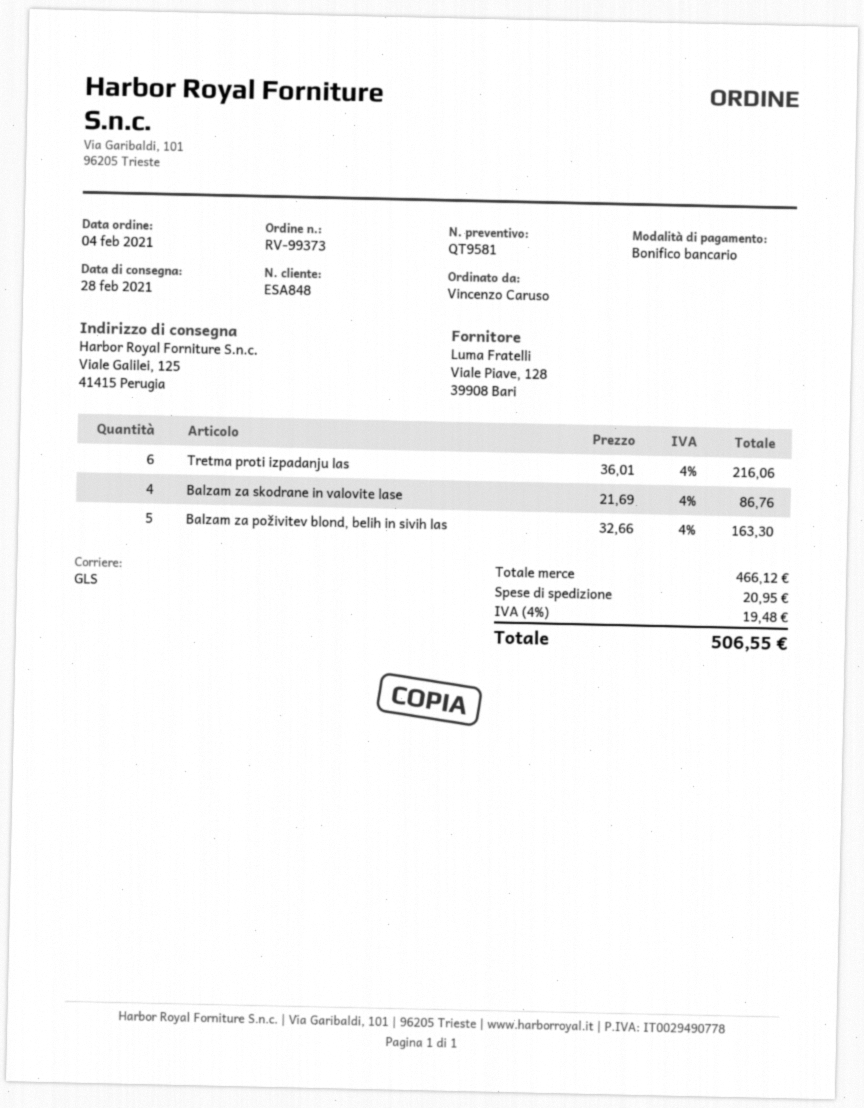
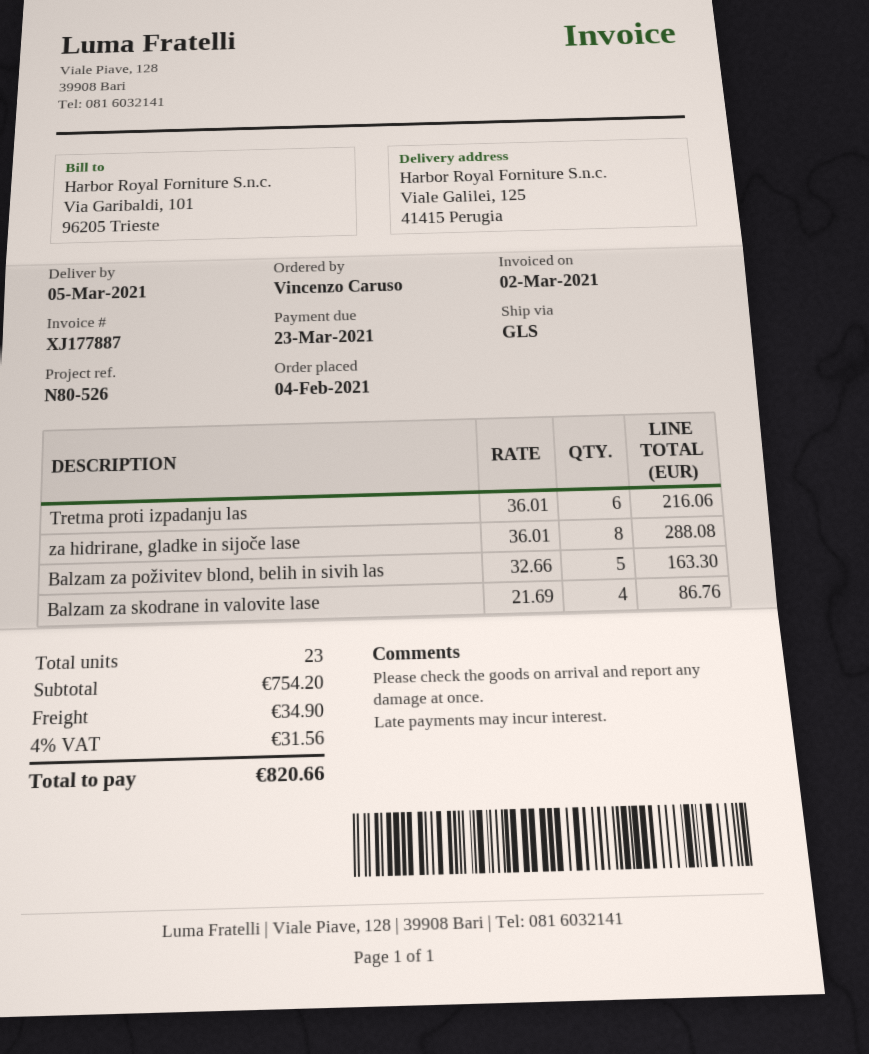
delivery date: 2021-02-28 -> 2021-03-05
za hidrirane, gladke in sijoče lase: none -> 8 x 36.01 = 288.08
subtotal: 466.12 -> 754.20
shipping: 20.95 -> 34.90
tax: 4% = 19.48 -> 4% = 31.56
total: 506.55 -> 820.66

